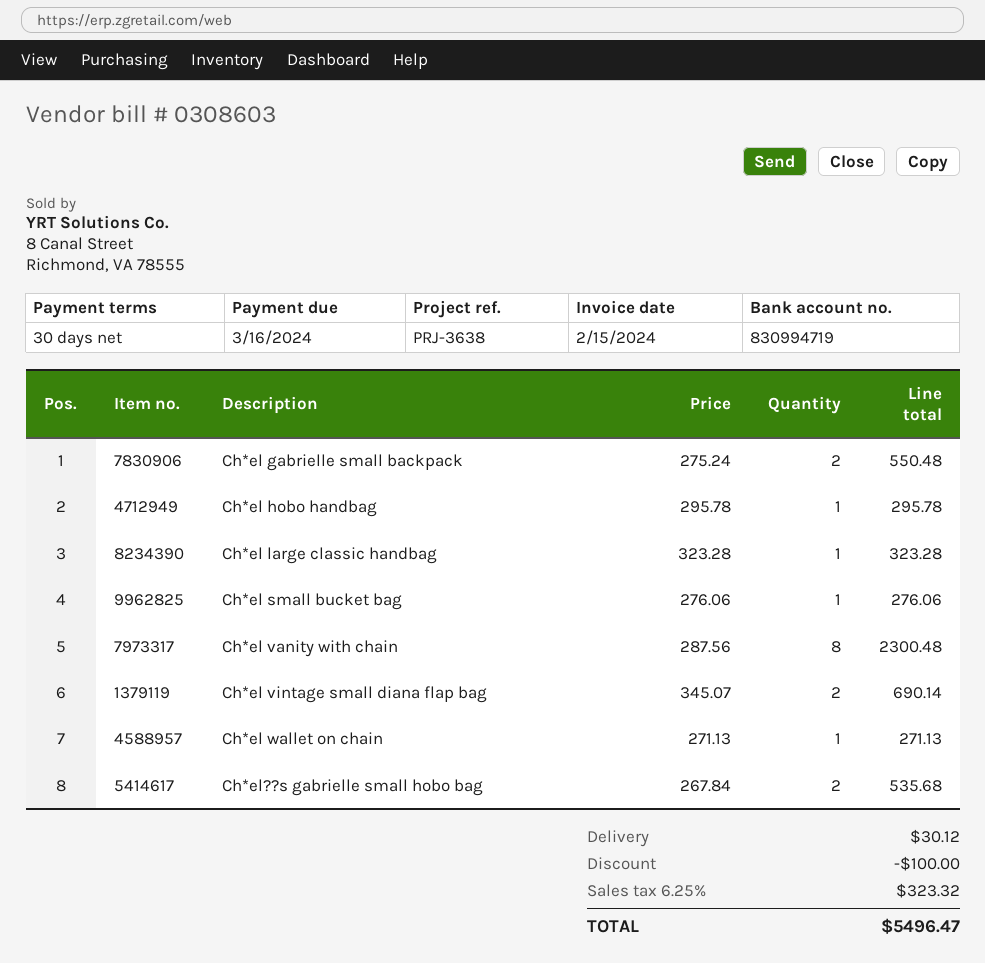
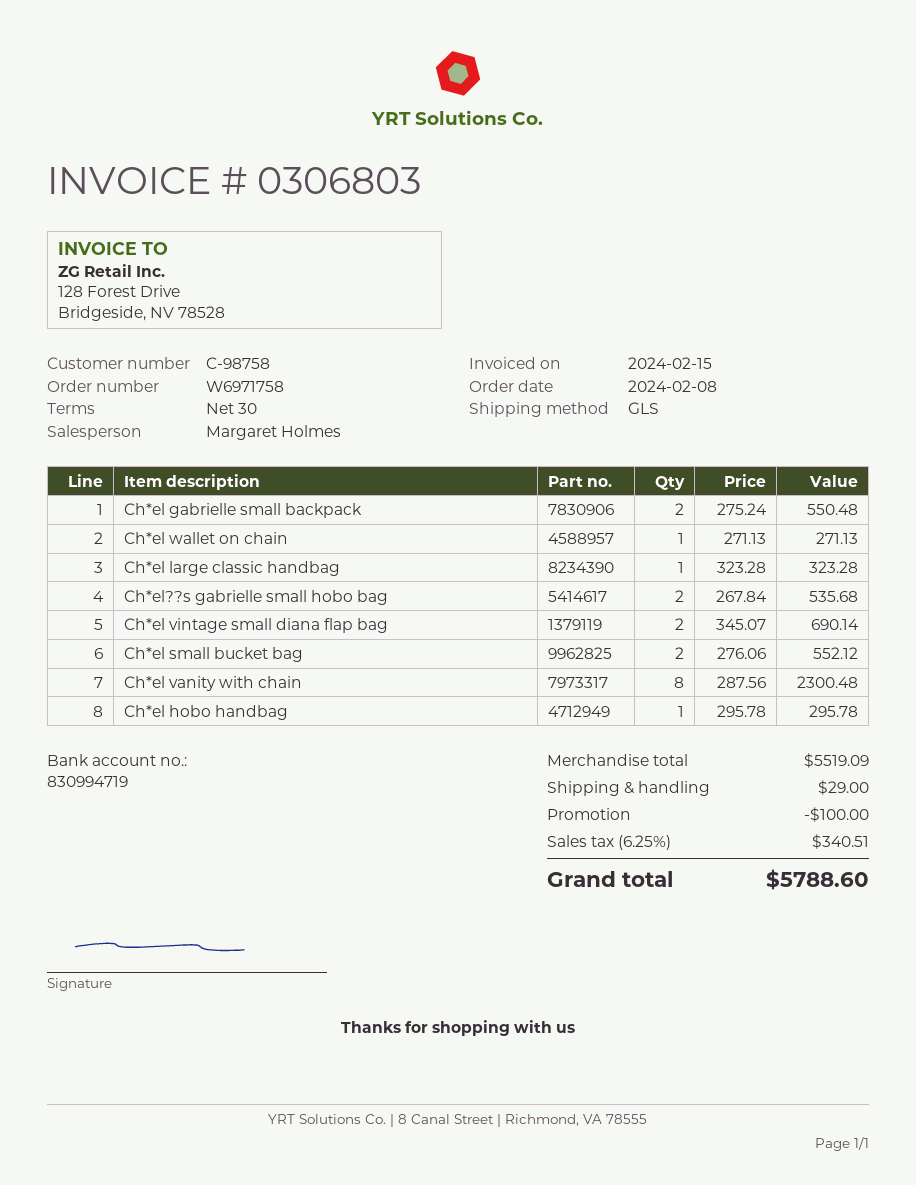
invoice number: 0308603 -> 0306803
Ch*el small bucket bag: 1 x 276.06 = 276.06 -> 2 x 276.06 = 552.12
shipping: 30.12 -> 29.00
tax: 6.25% = 323.32 -> 6.25% = 340.51
total: 5496.47 -> 5788.60

